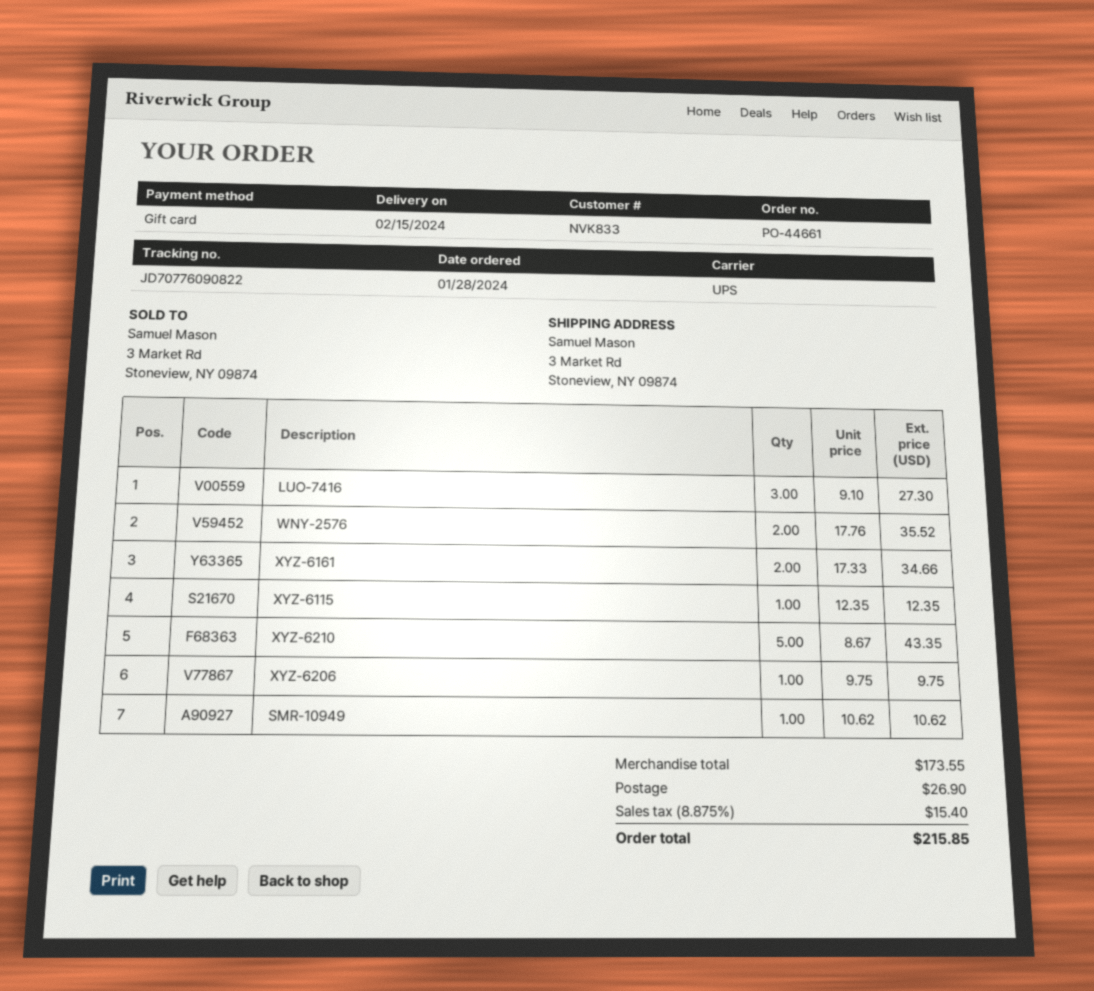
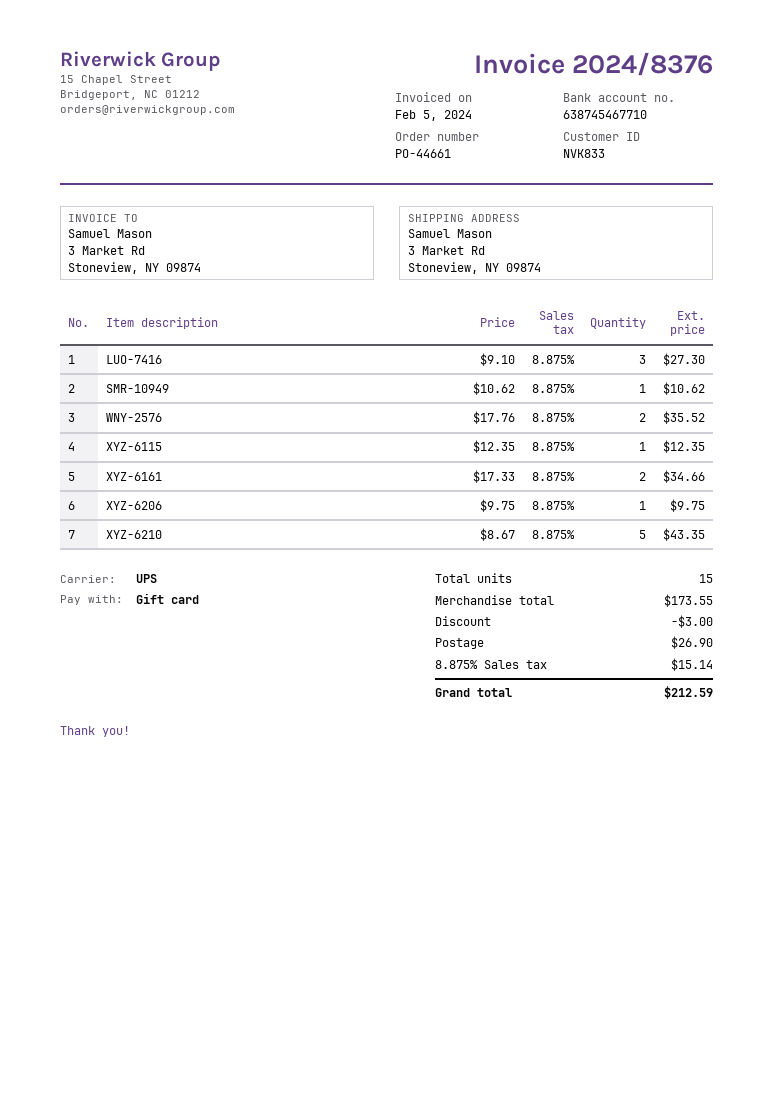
discount: none -> 3.00
tax: 8.875% = 15.40 -> 8.875% = 15.14
total: 215.85 -> 212.59

